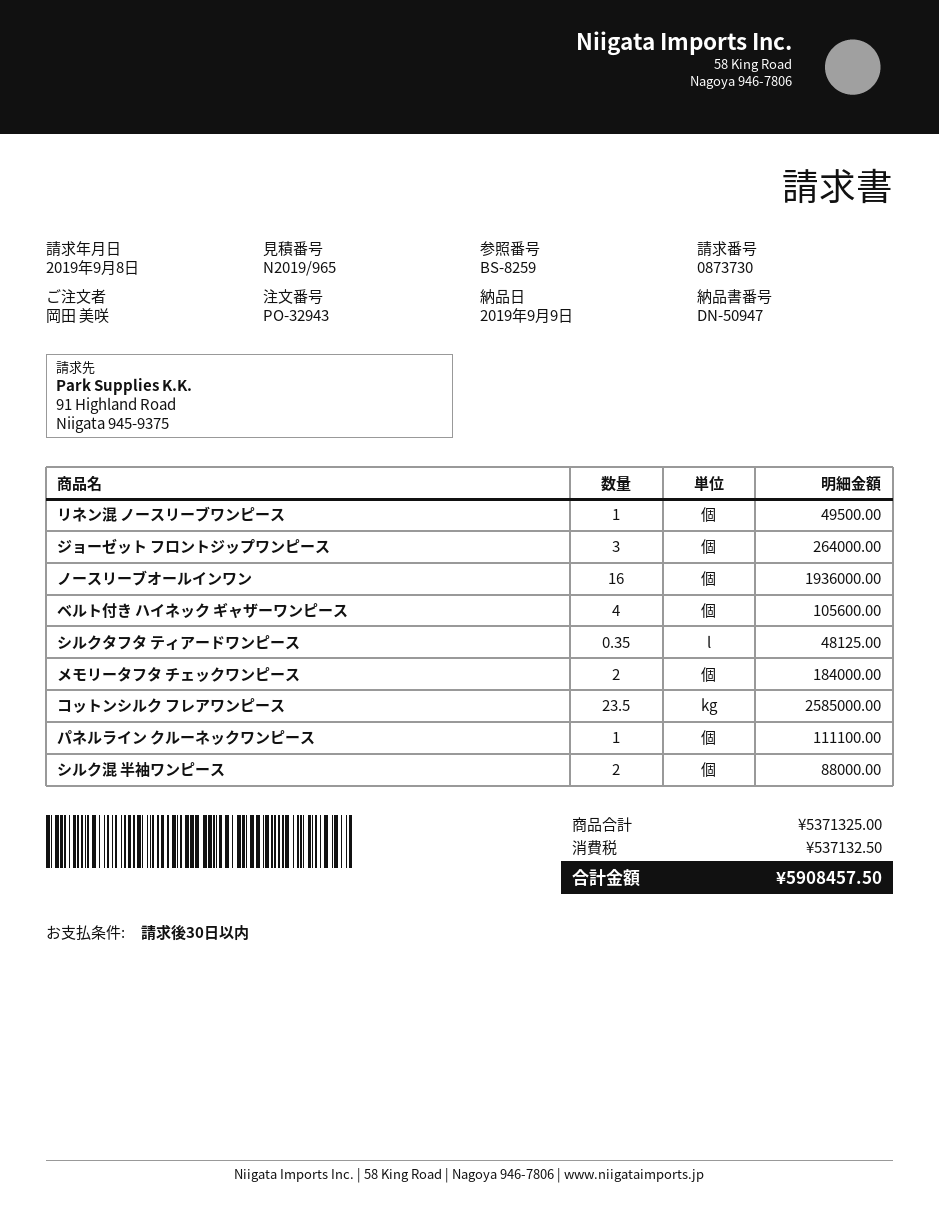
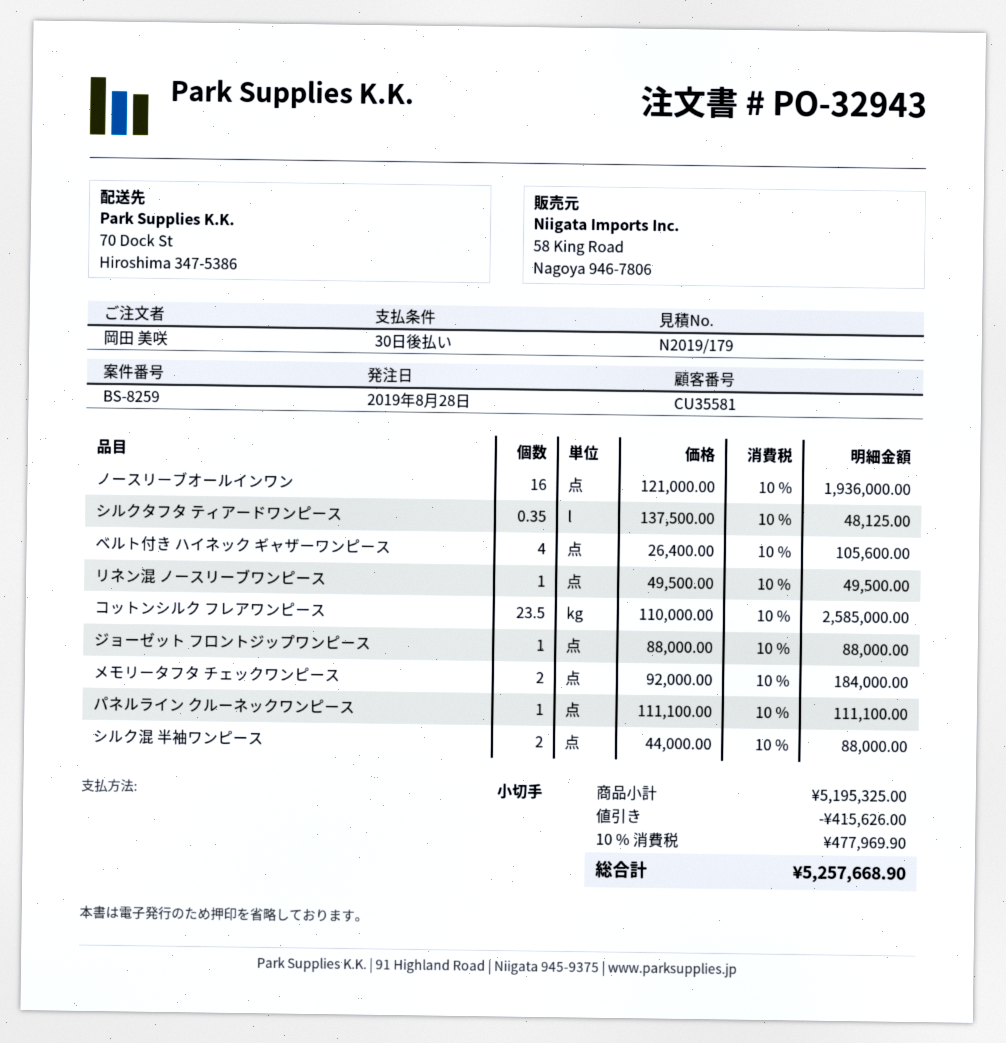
quote number: N2019/965 -> N2019/179
ジョーゼット フロントジップワンピース: 3 for 264000.00 -> 1 for 88000.00
subtotal: 5371325.00 -> 5195325.00
discount: none -> 415626.00
tax: 537132.50 -> 477969.90
total: 5908457.50 -> 5257668.90

